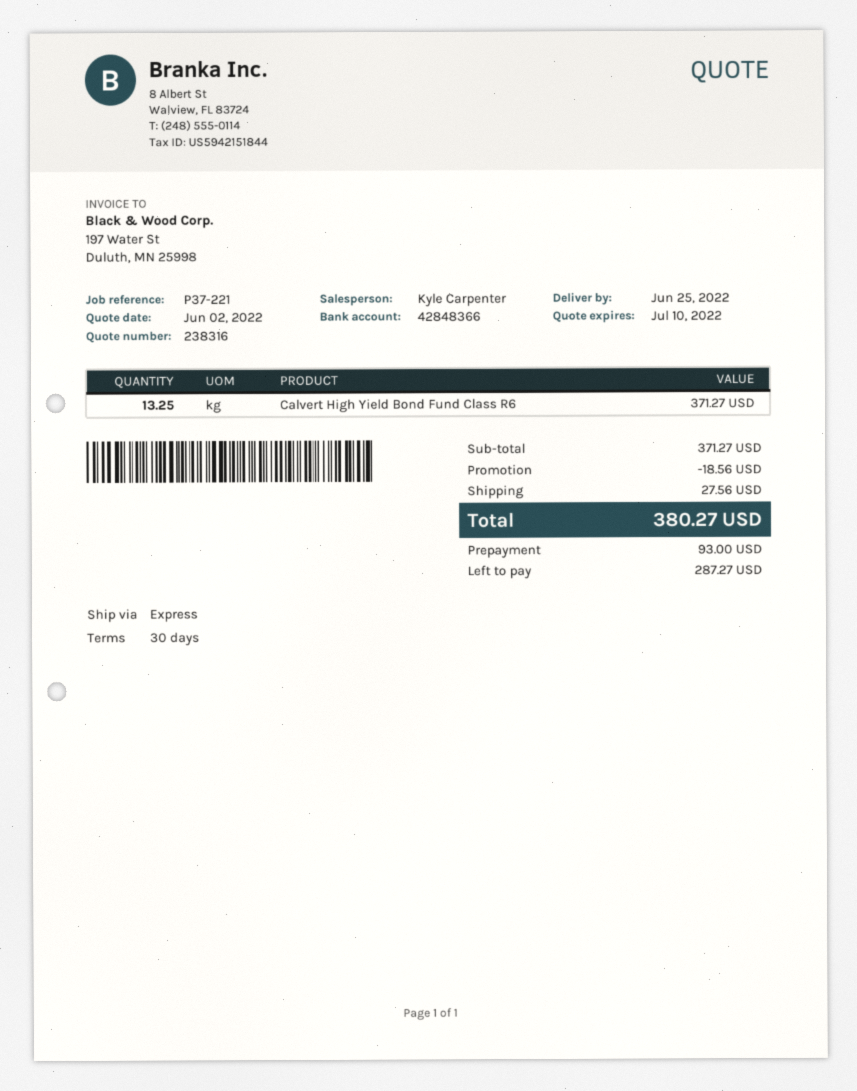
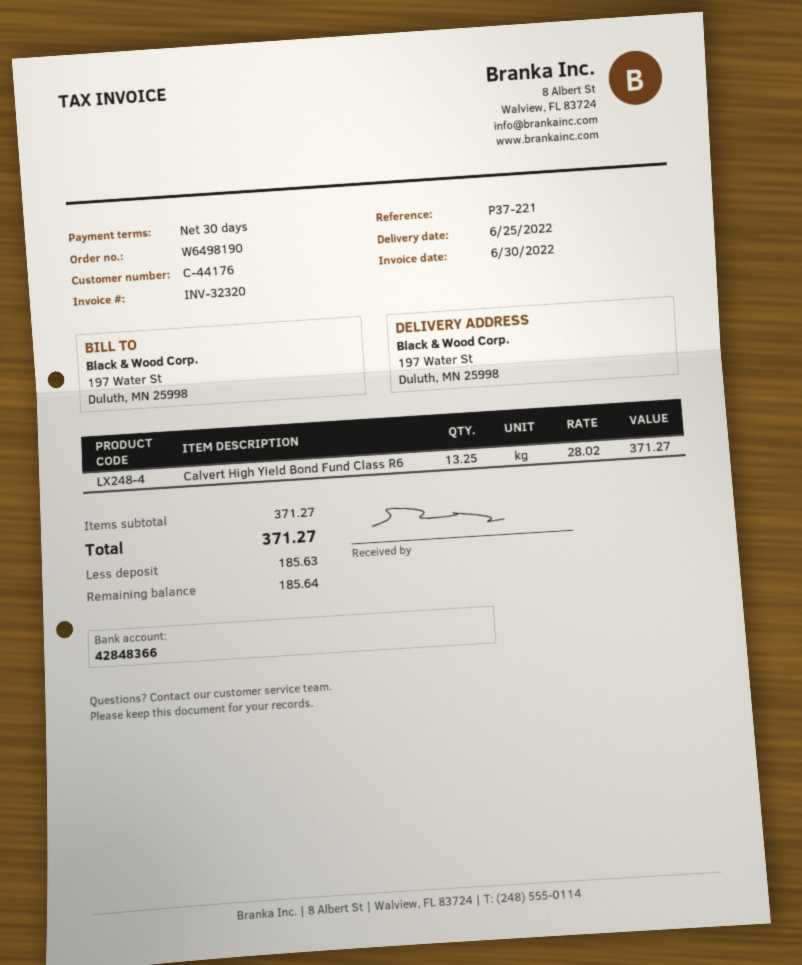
discount: 18.56 -> none
shipping: 27.56 -> none
total: 380.27 -> 371.27
deposit: 93.00 -> 185.63
balance: 287.27 -> 185.64

